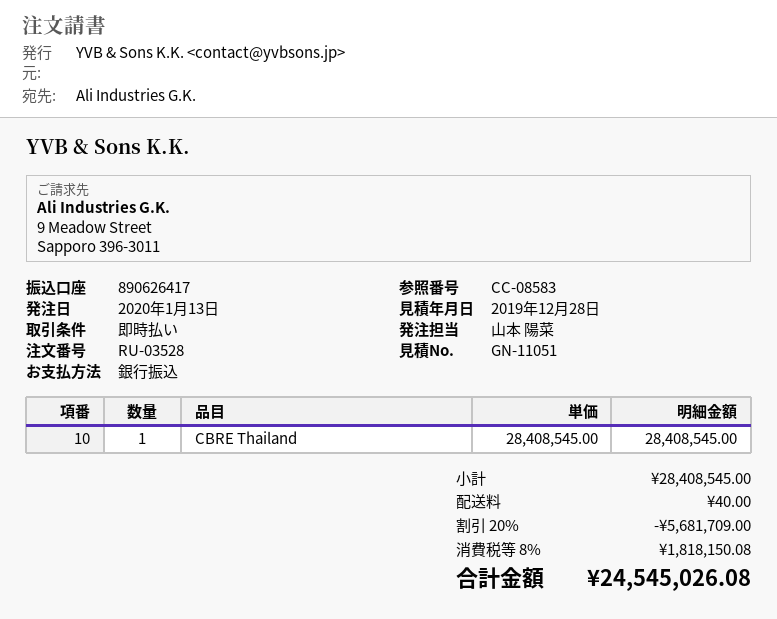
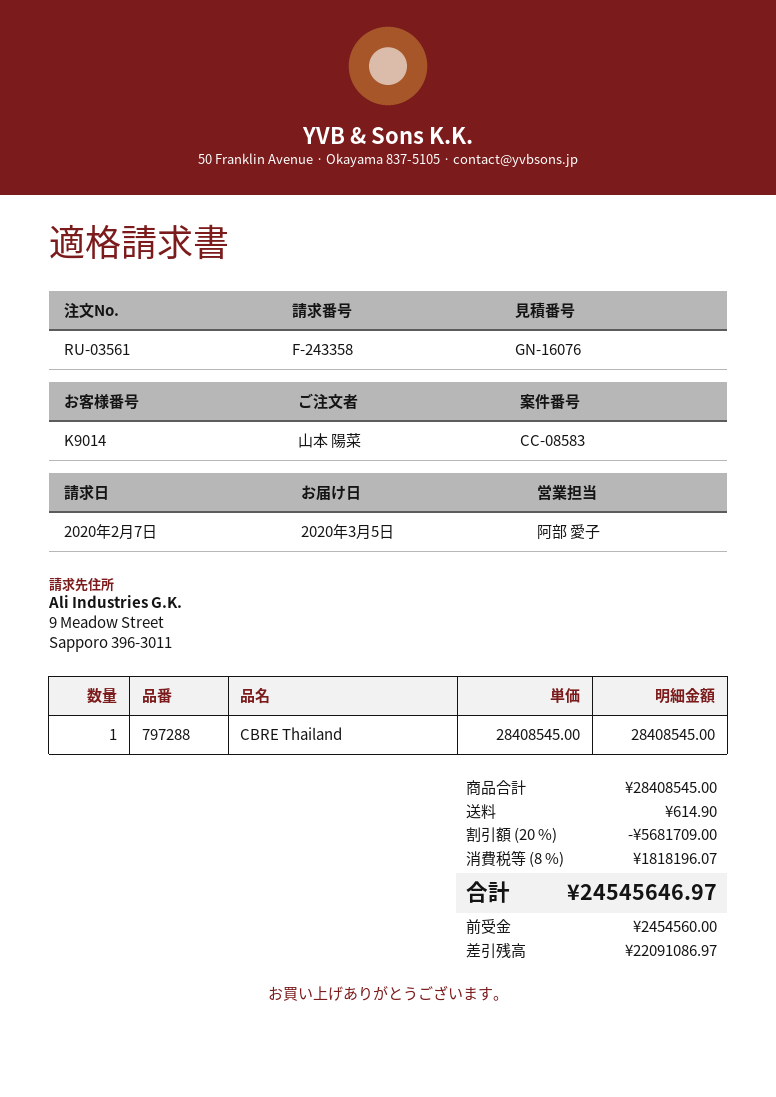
quote number: GN-11051 -> GN-16076
order number: RU-03528 -> RU-03561
shipping: 40.00 -> 614.90
tax: 8% = 1818150.08 -> 8% = 1818196.07
total: 24545026.08 -> 24545646.97

